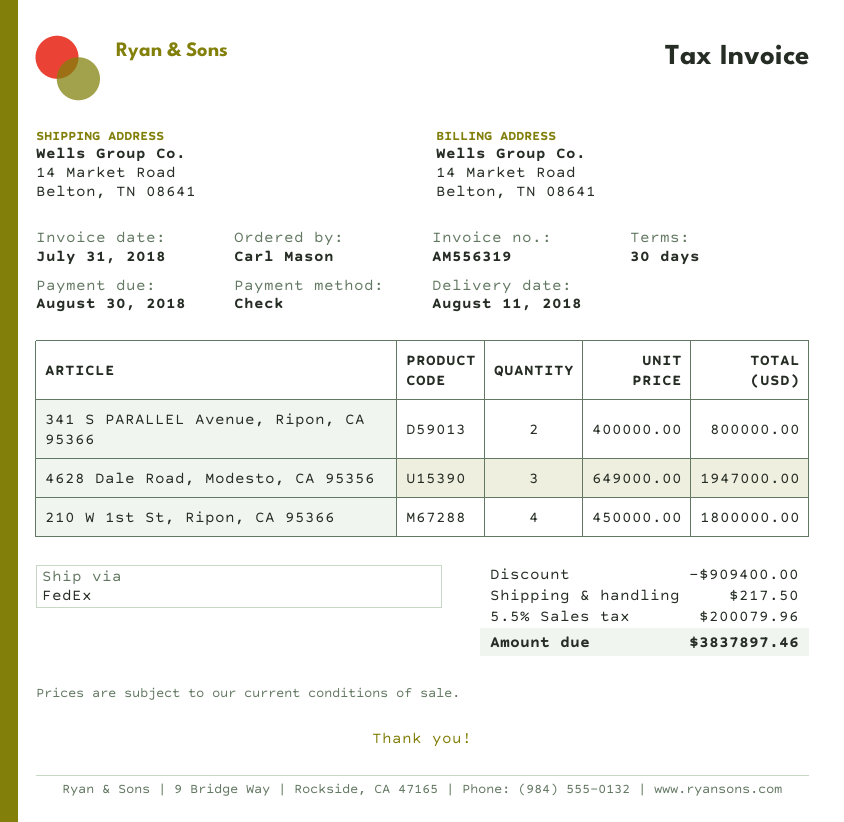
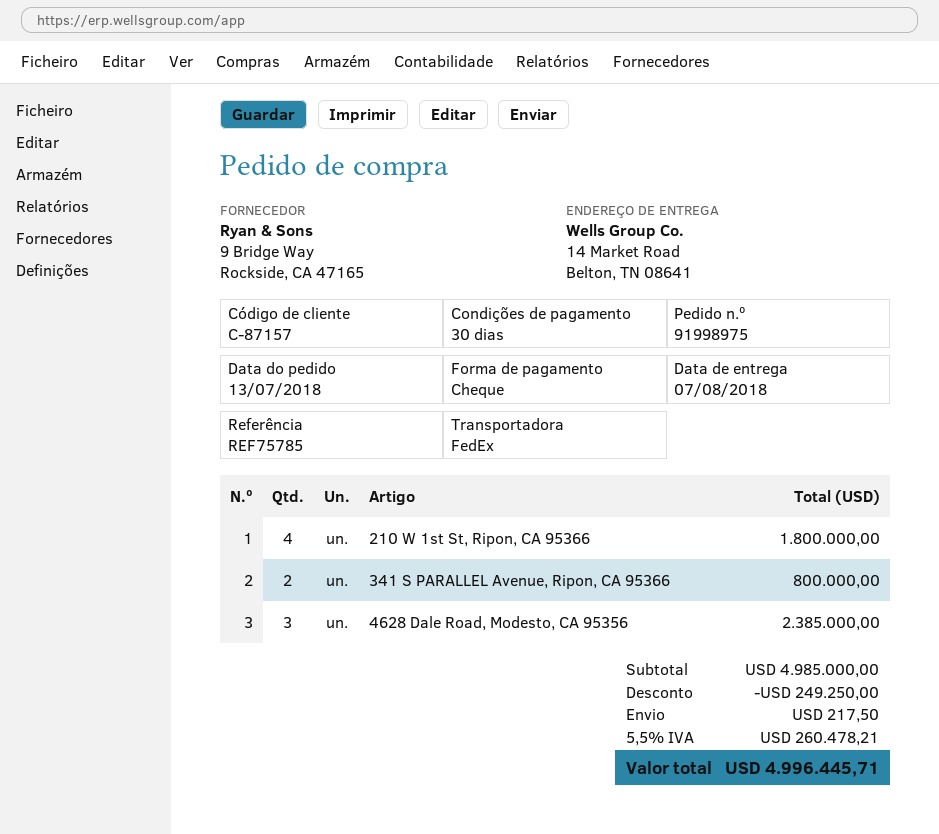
delivery date: 2018-08-11 -> 2018-08-07
4628 Dale Road, Modesto, CA 95356: 3 for 1947000.00 -> 3 for 2385000.00
discount: 909400.00 -> 249250.00
tax: 5.5% = 200079.96 -> 5.5% = 260478.21
total: 3837897.46 -> 4996445.71

